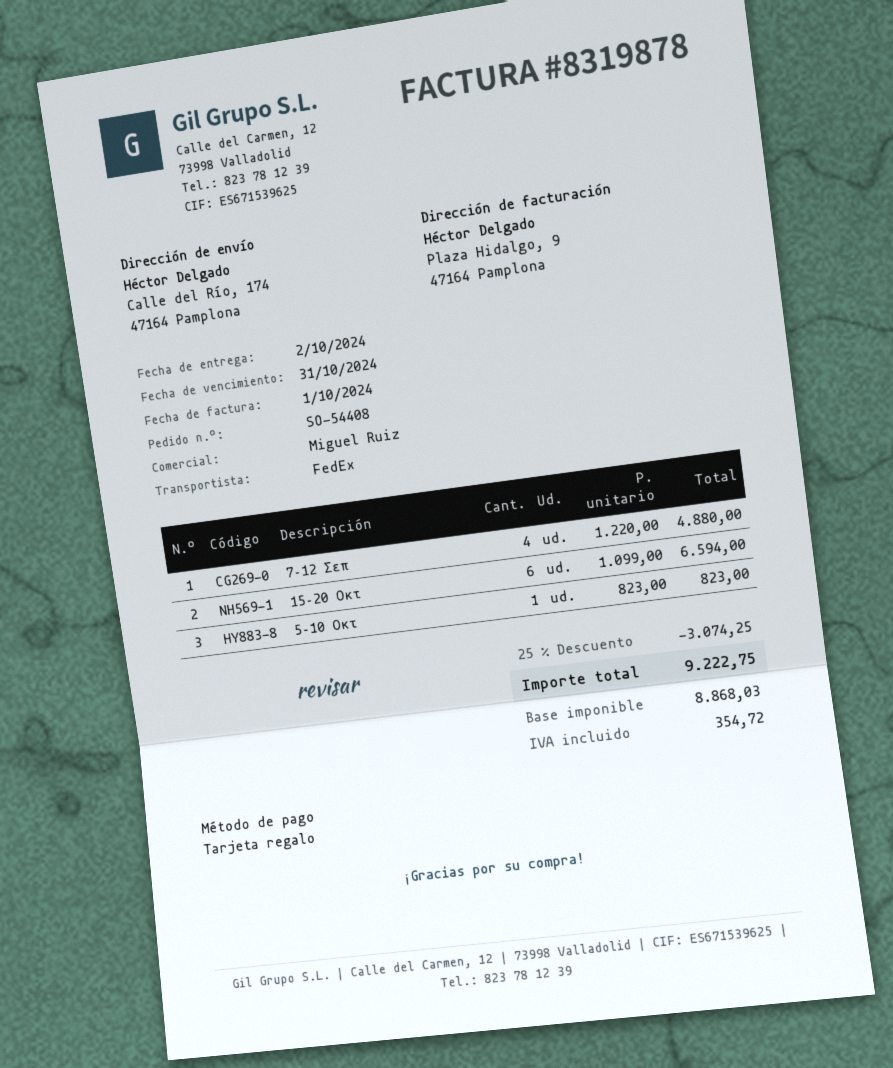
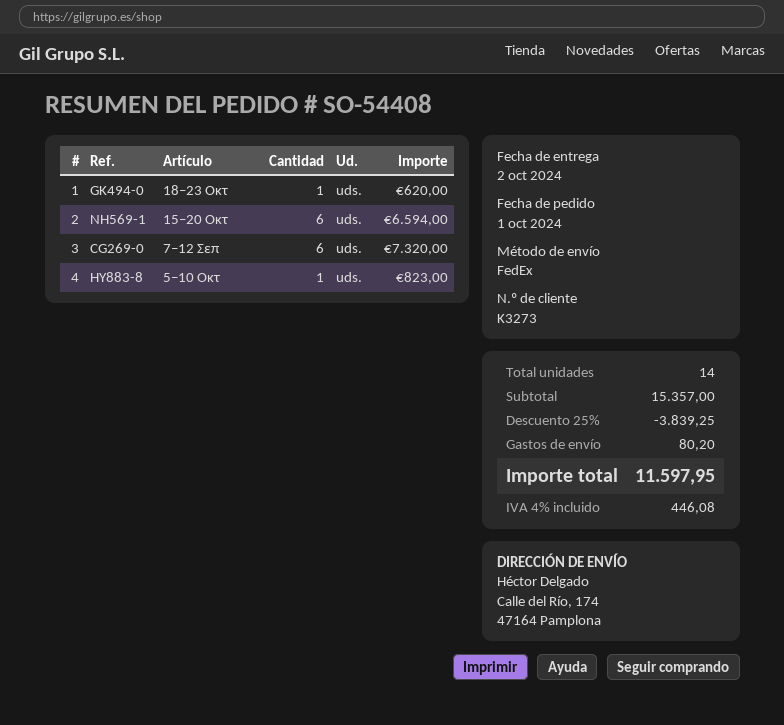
7–12 Σεπ: 4 for 4880.00 -> 6 for 7320.00
18–23 Οκτ: none -> 1 for 620.00
discount: 25% = 3074.25 -> 25% = 3839.25
shipping: none -> 80.20
tax: 354.72 -> 446.08
total: 9222.75 -> 11597.95

